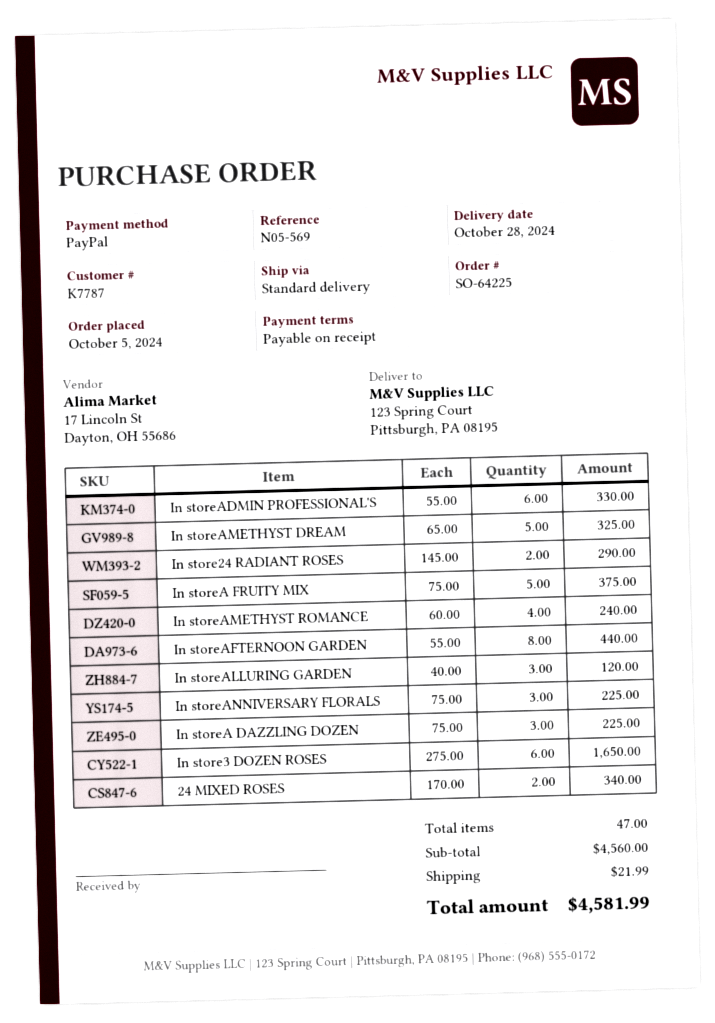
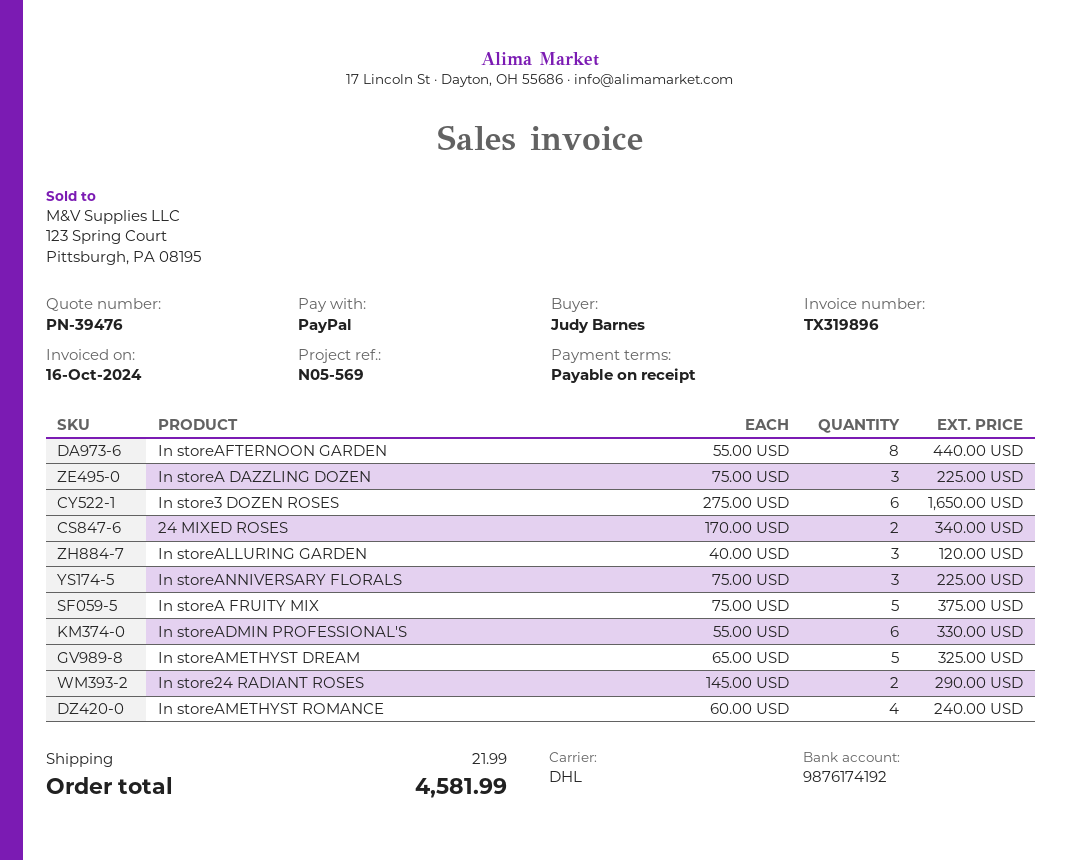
shipping method: standard -> DHL

